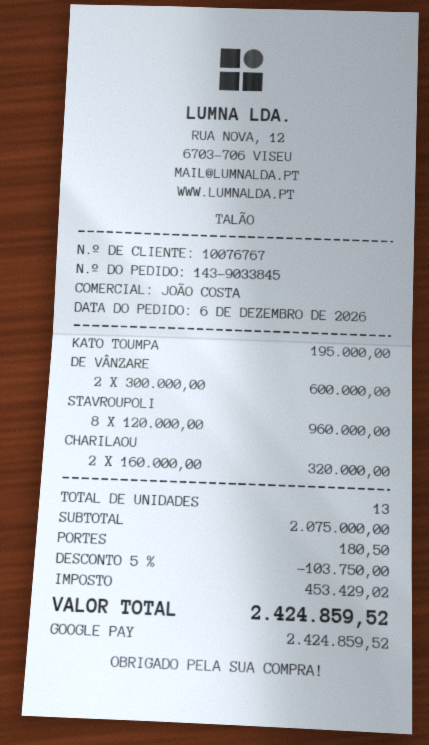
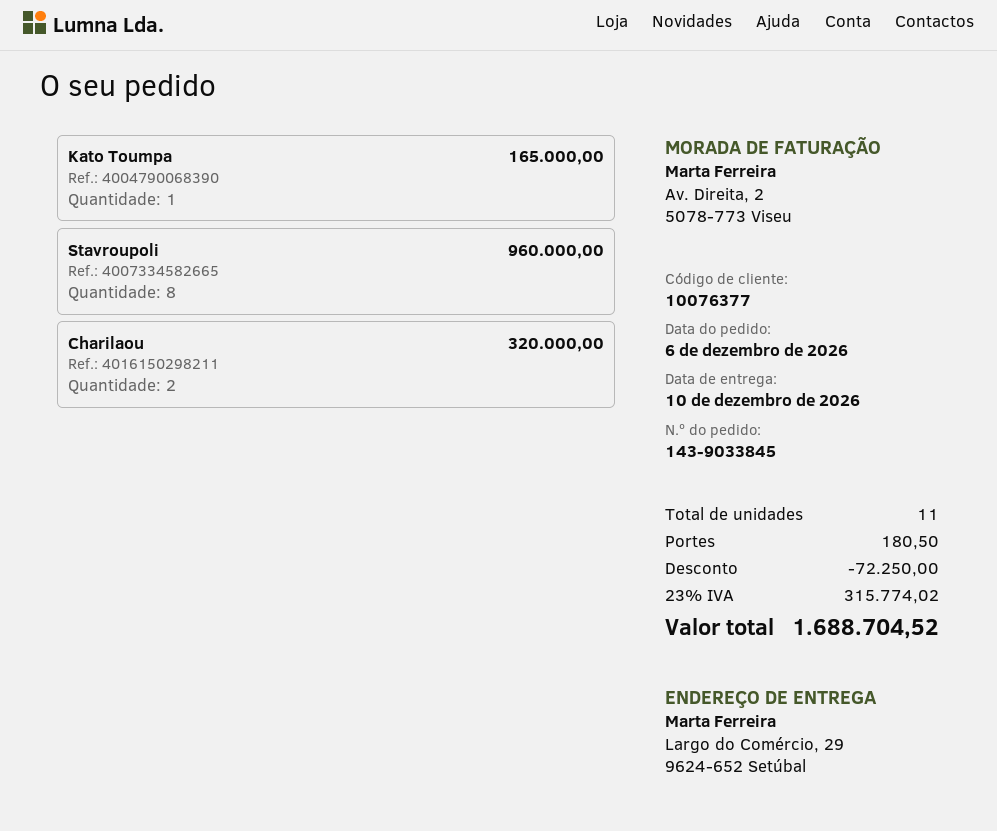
customer number: 10076767 -> 10076377
KATO TOUMPA: 1 for 195000.00 -> 1 for 165000.00
DE VÂNZARE: 2 for 600000.00 -> none
total quantity: 13 -> 11
discount: 103750.00 -> 72250.00
tax: 453429.02 -> 315774.02
total: 2424859.52 -> 1688704.52

